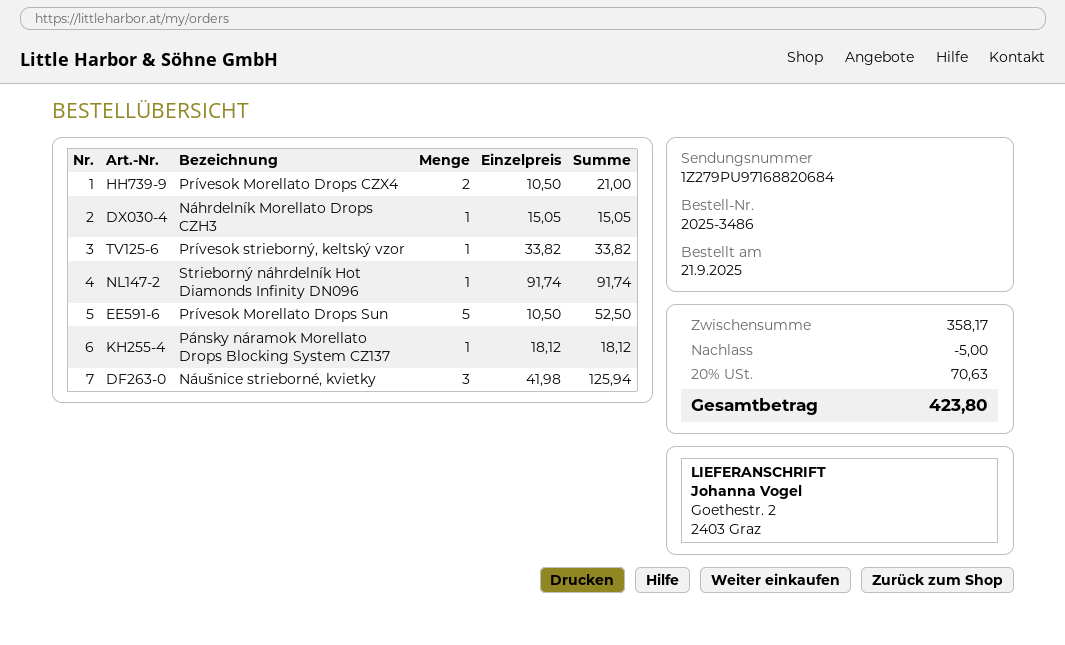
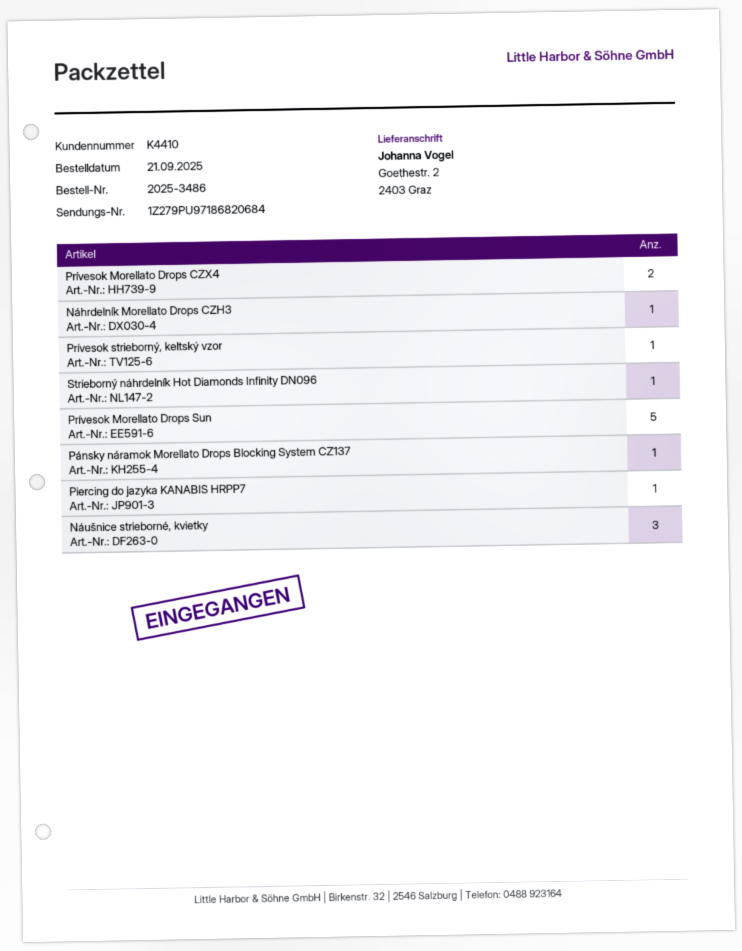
tracking number: 1Z279PU97168820684 -> 1Z279PU97186820684
Piercing do jazyka KANABIS HRPP7: none -> 1

